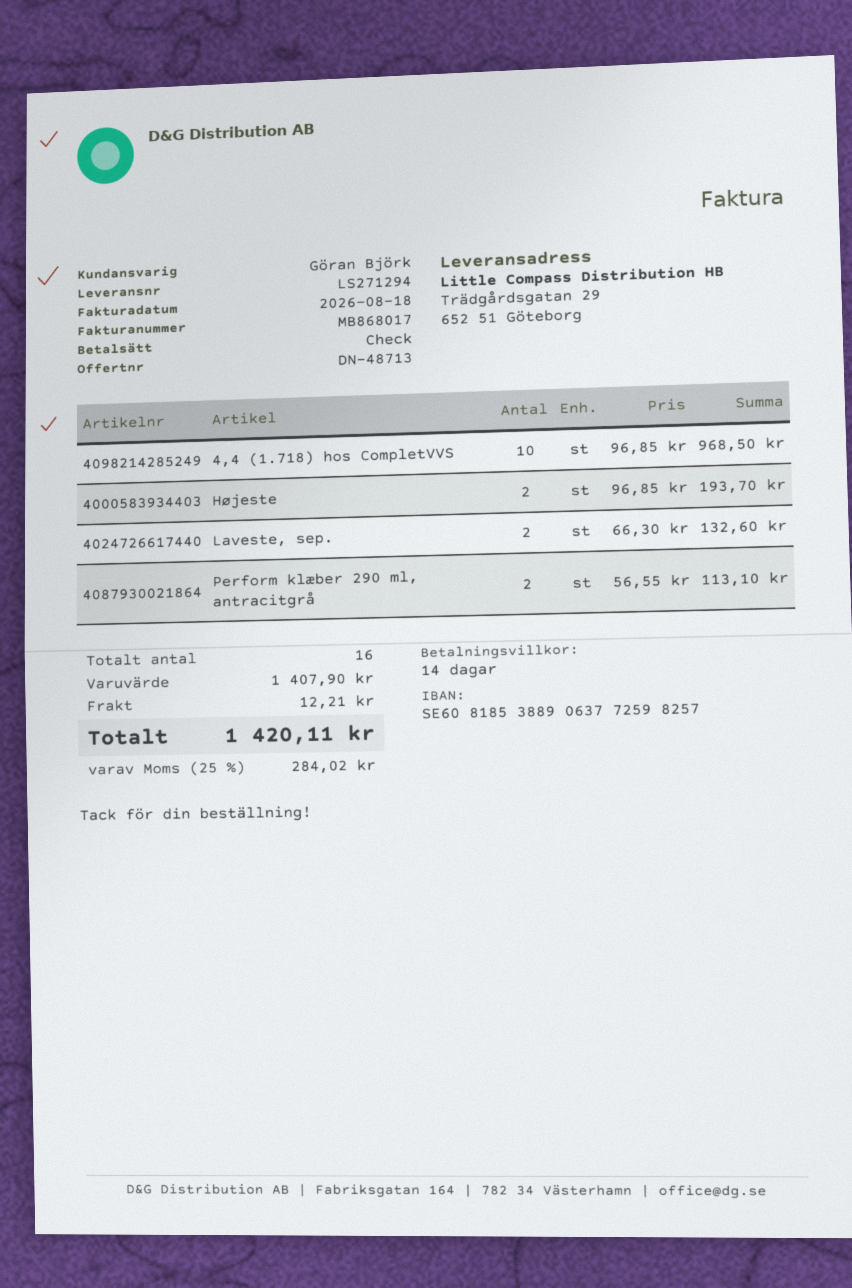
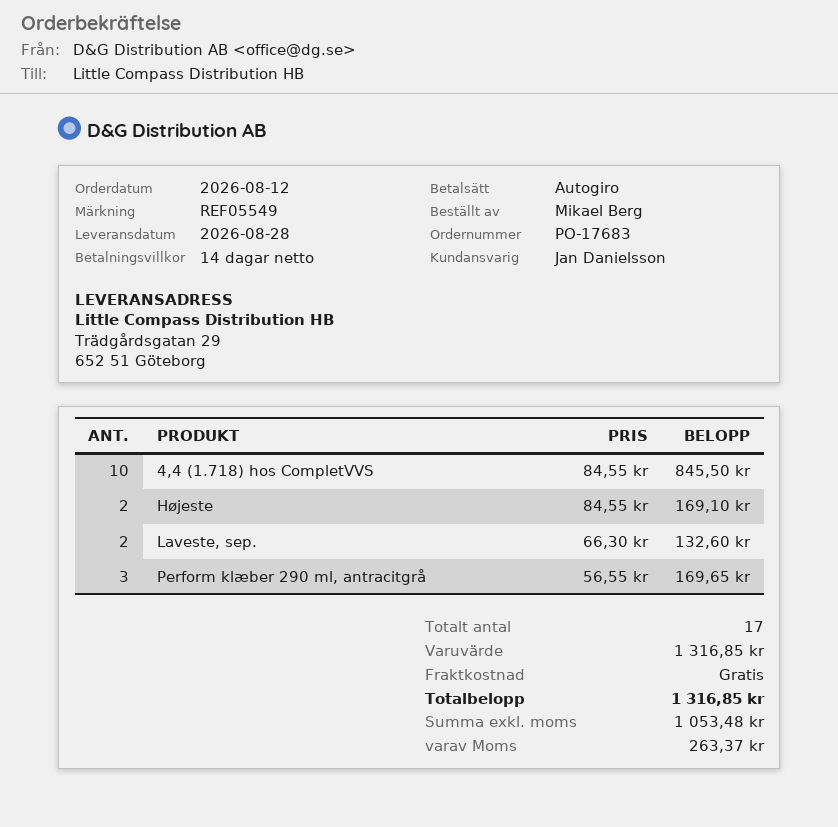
sales rep: Göran Björk -> Jan Danielsson
payment method: cheque -> direct debit
4,4 (1.718) hos CompletVVS: 10 x 96.85 = 968.50 -> 10 x 84.55 = 845.50
Højeste: 2 x 96.85 = 193.70 -> 2 x 84.55 = 169.10
Perform klæber 290 ml, antracitgrå: 2 x 56.55 = 113.10 -> 3 x 56.55 = 169.65
total quantity: 16 -> 17
subtotal: 1407.90 -> 1316.85
shipping: 12.21 -> 0.00
tax: 284.02 -> 263.37
total: 1420.11 -> 1316.85

